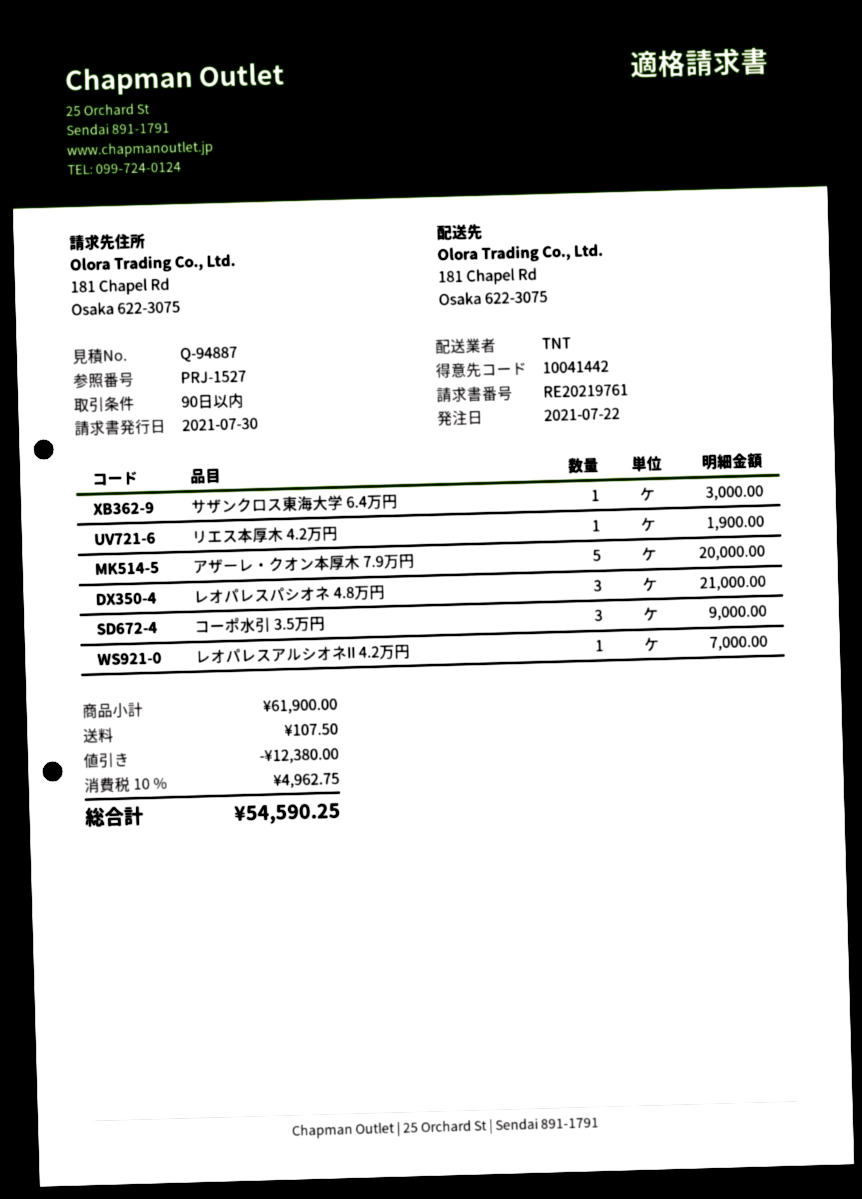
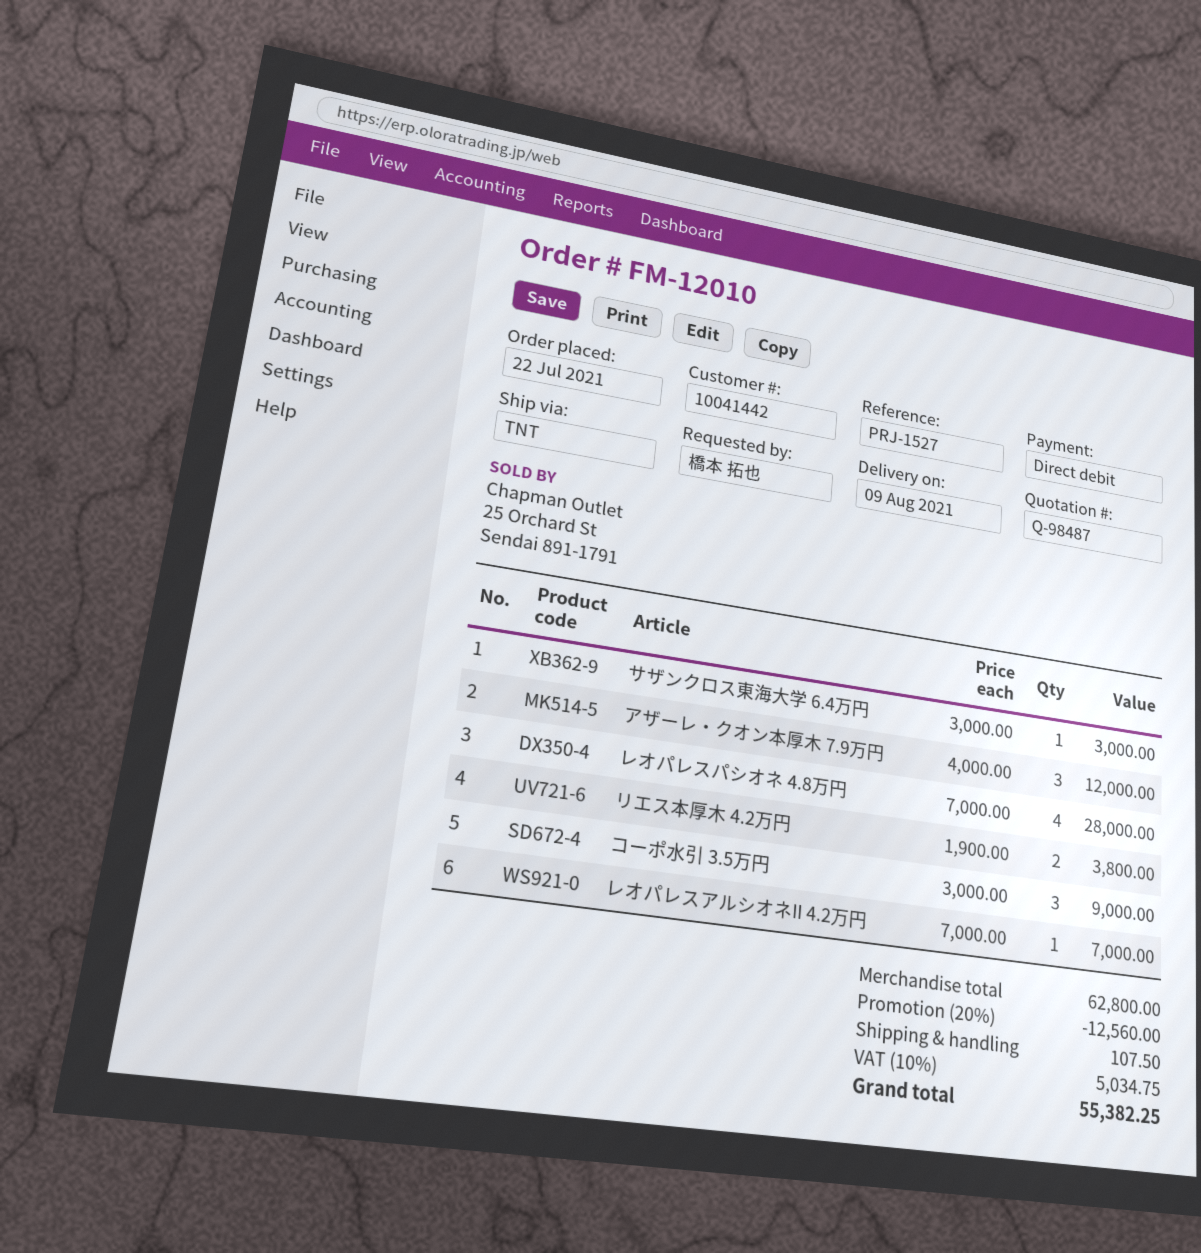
quote number: Q-94887 -> Q-98487
リエス本厚木 4.2万円: 1 for 1900.00 -> 2 for 3800.00
アザーレ・クオン本厚木 7.9万円: 5 for 20000.00 -> 3 for 12000.00
レオパレスパシオネ 4.8万円: 3 for 21000.00 -> 4 for 28000.00
subtotal: 61900.00 -> 62800.00
discount: 12380.00 -> 12560.00
tax: 10% = 4962.75 -> 10% = 5034.75
total: 54590.25 -> 55382.25

